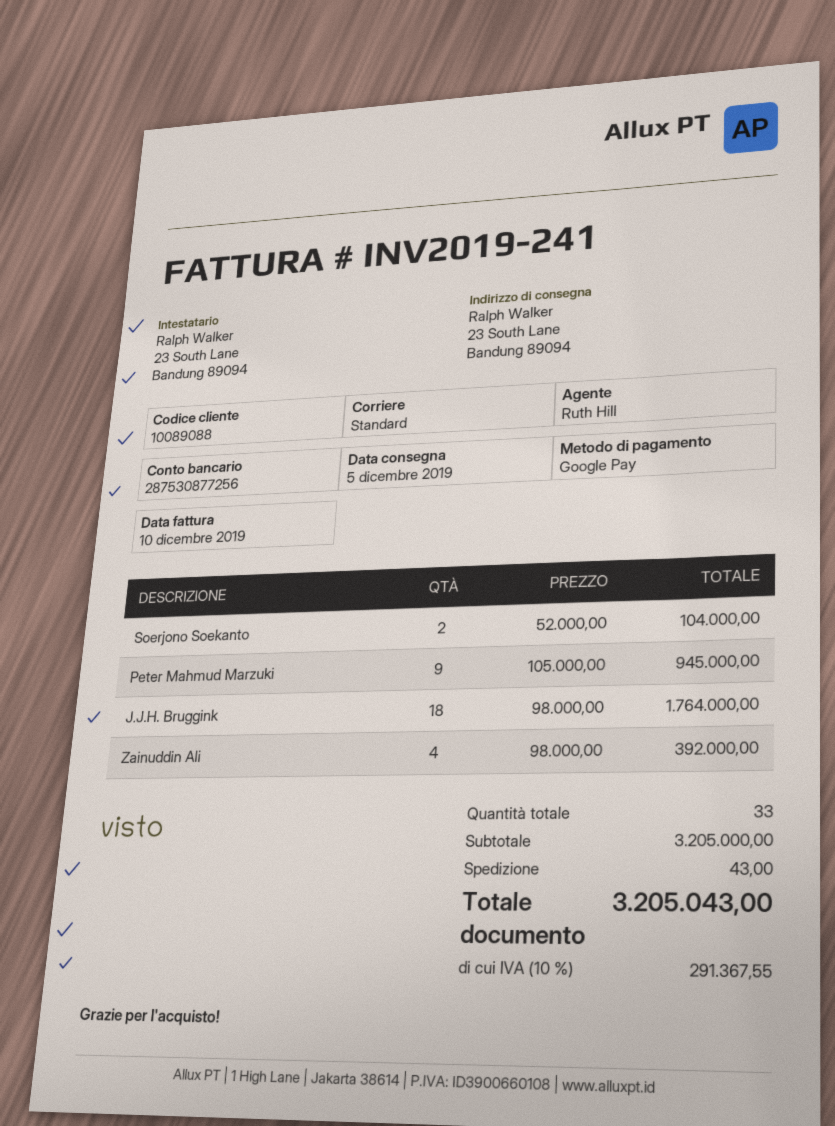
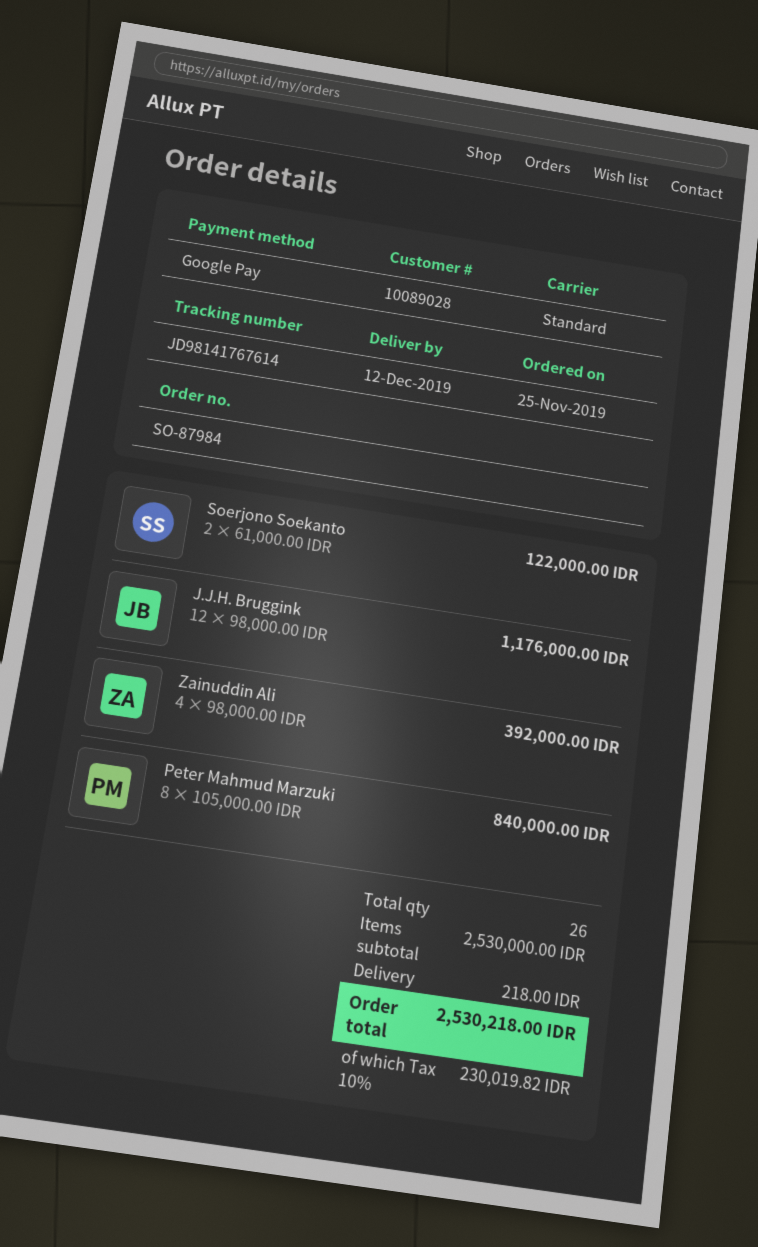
delivery date: 2019-12-05 -> 2019-12-12
customer number: 10089088 -> 10089028
Soerjono Soekanto: 2 x 52000.00 = 104000.00 -> 2 x 61000.00 = 122000.00
Peter Mahmud Marzuki: 9 x 105000.00 = 945000.00 -> 8 x 105000.00 = 840000.00
J.J.H. Bruggink: 18 x 98000.00 = 1764000.00 -> 12 x 98000.00 = 1176000.00
total quantity: 33 -> 26
subtotal: 3205000.00 -> 2530000.00
shipping: 43.00 -> 218.00
tax: 10% = 291367.55 -> 10% = 230019.82
total: 3205043.00 -> 2530218.00

